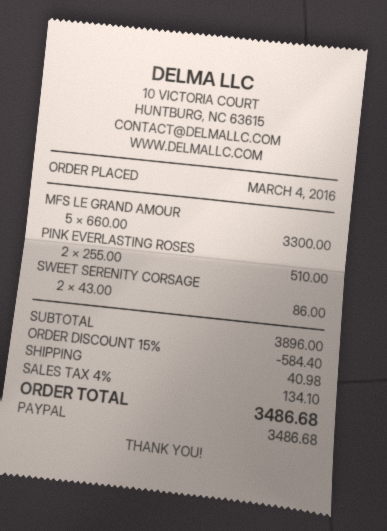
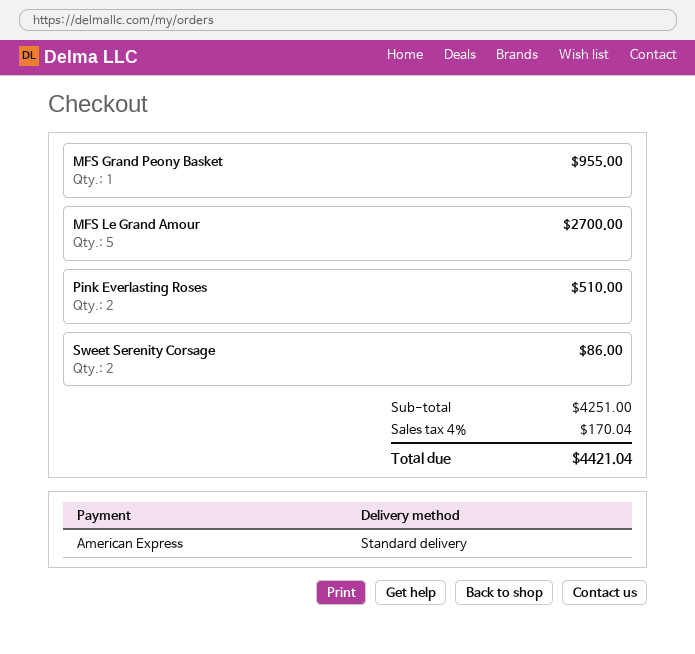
payment method: PayPal -> American Express
MFS LE GRAND AMOUR: 5 for 3300.00 -> 5 for 2700.00
MFS Grand Peony Basket: none -> 1 for 955.00
subtotal: 3896.00 -> 4251.00
discount: 15% = 584.40 -> none
shipping: 40.98 -> none
tax: 4% = 134.10 -> 4% = 170.04
total: 3486.68 -> 4421.04

